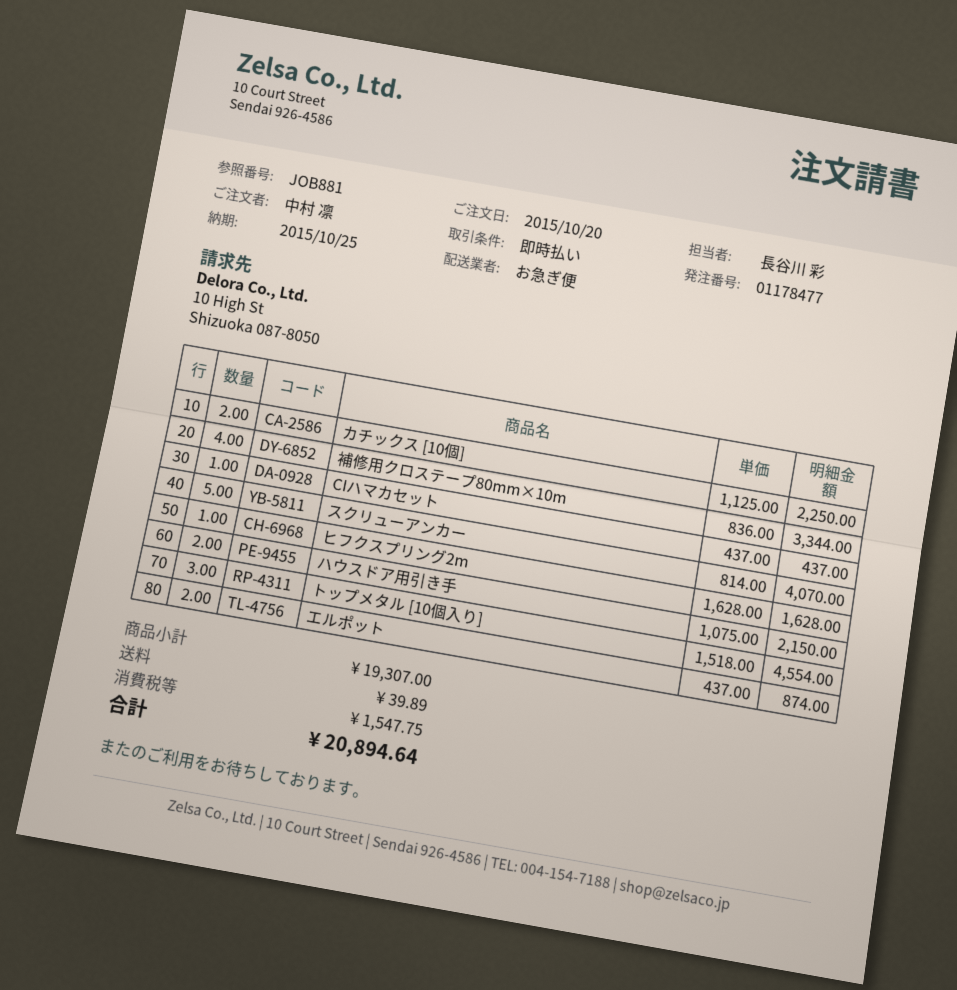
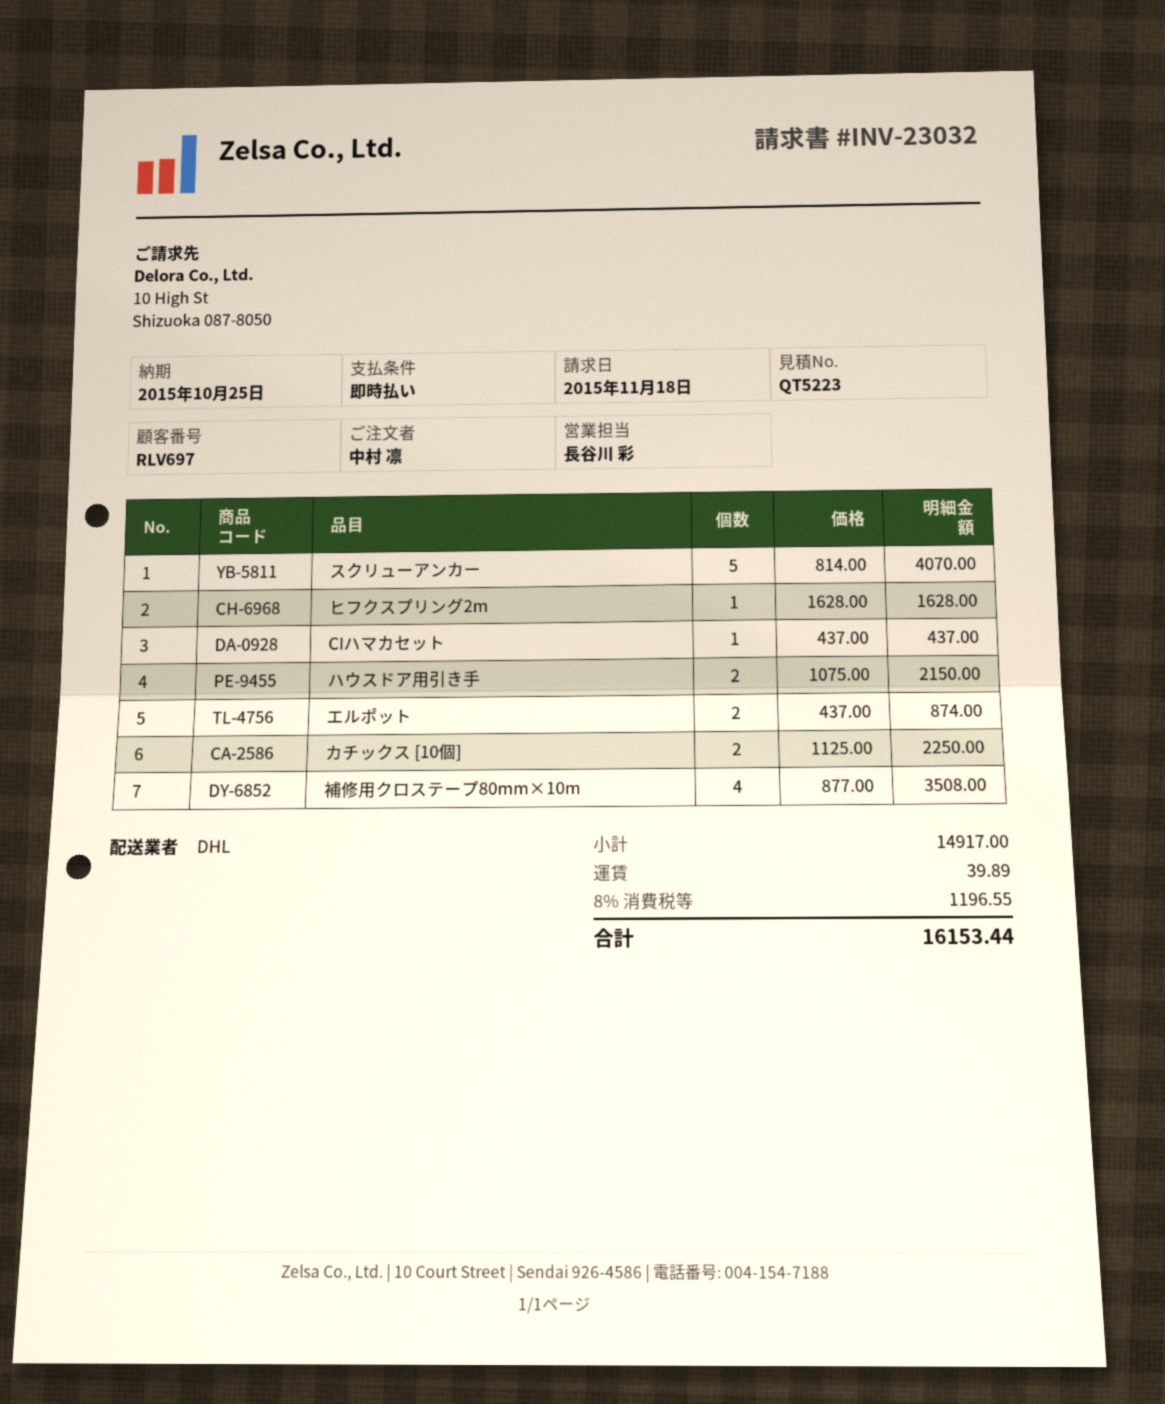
shipping method: express -> DHL
補修用クロステープ80mm×10m: 4 x 836.00 = 3344.00 -> 4 x 877.00 = 3508.00
トップメタル [10個入り]: 3 x 1518.00 = 4554.00 -> none
subtotal: 19307.00 -> 14917.00
tax: 1547.75 -> 1196.55
total: 20894.64 -> 16153.44

